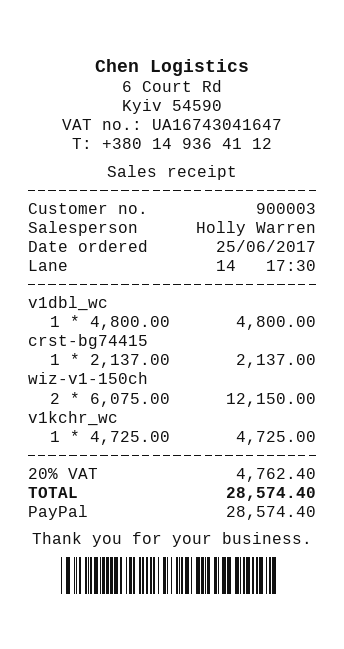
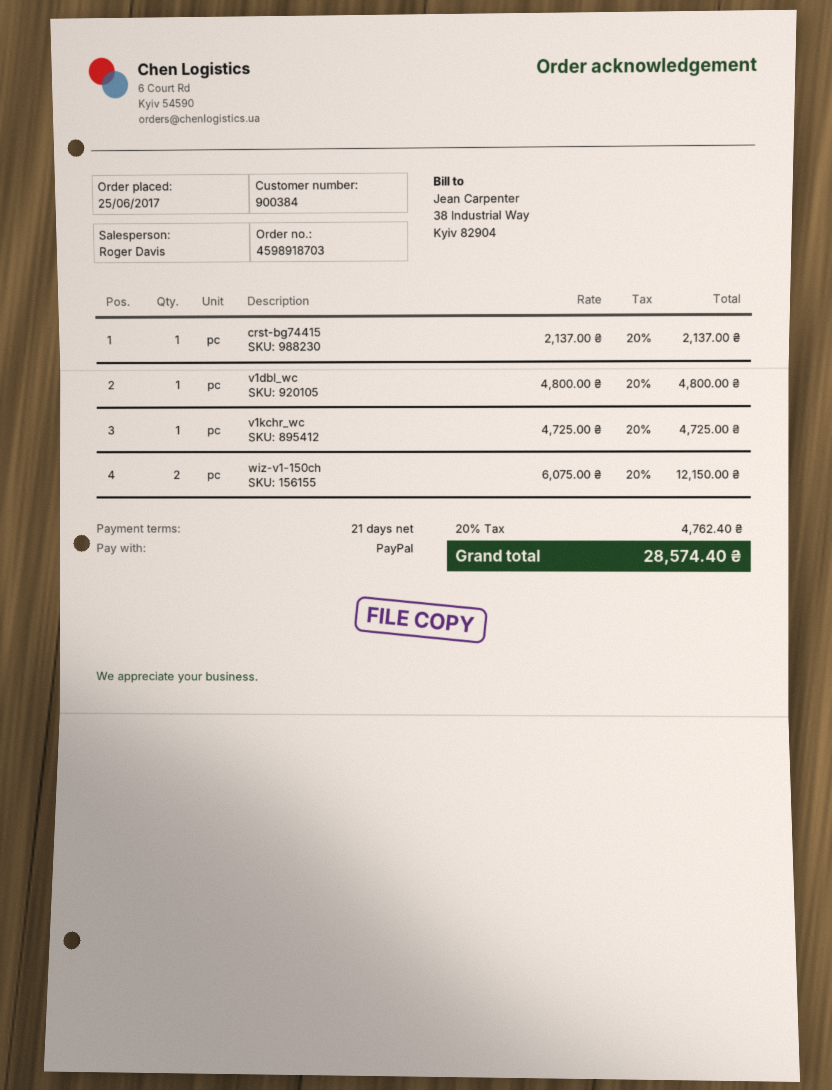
customer number: 900003 -> 900384
sales rep: Holly Warren -> Roger Davis

